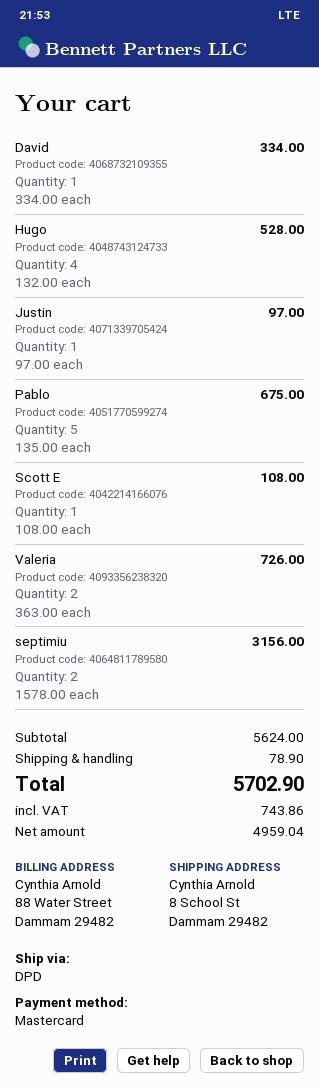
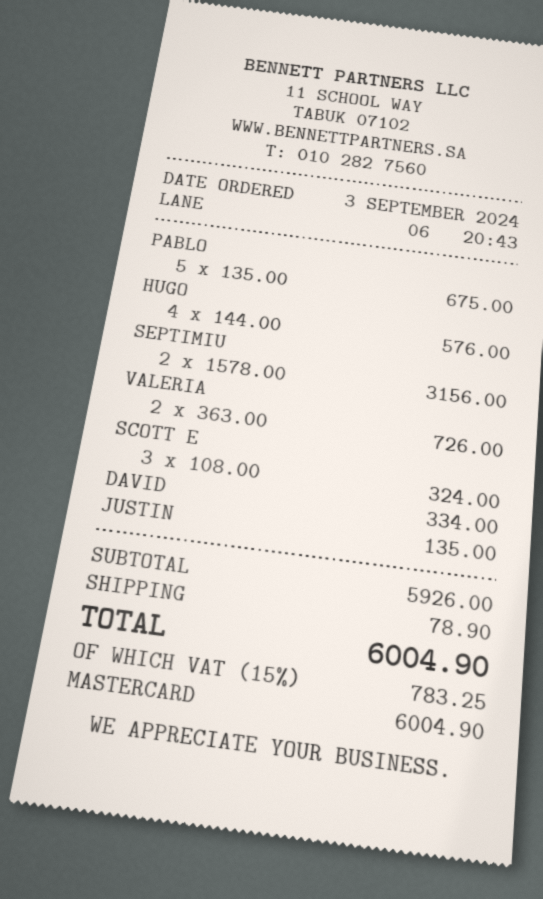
Hugo: 4 x 132.00 = 528.00 -> 4 x 144.00 = 576.00
Justin: 1 x 97.00 = 97.00 -> 1 x 135.00 = 135.00
Scott E: 1 x 108.00 = 108.00 -> 3 x 108.00 = 324.00
subtotal: 5624.00 -> 5926.00
tax: 743.86 -> 783.25
total: 5702.90 -> 6004.90

